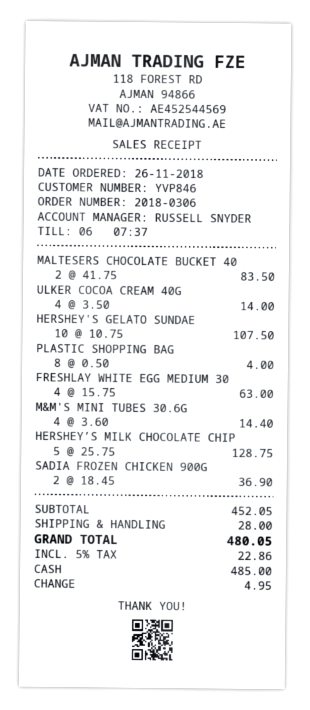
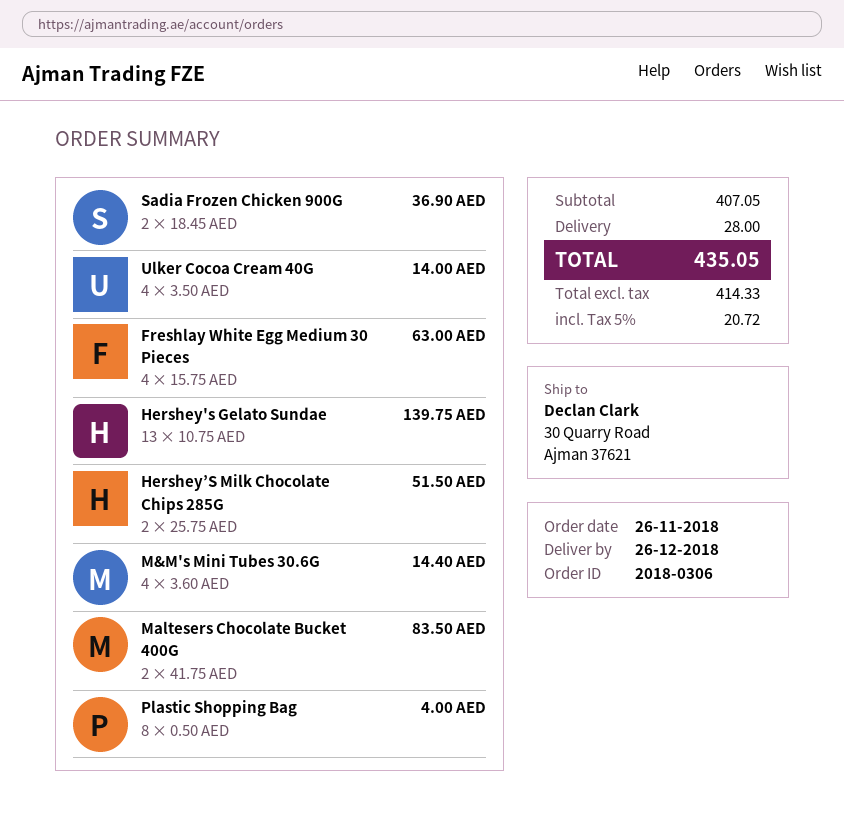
HERSHEY'S GELATO SUNDAE: 10 x 10.75 = 107.50 -> 13 x 10.75 = 139.75
HERSHEY’S MILK CHOCOLATE CHIP: 5 x 25.75 = 128.75 -> 2 x 25.75 = 51.50
subtotal: 452.05 -> 407.05
tax: 5% = 22.86 -> 5% = 20.72
total: 480.05 -> 435.05

